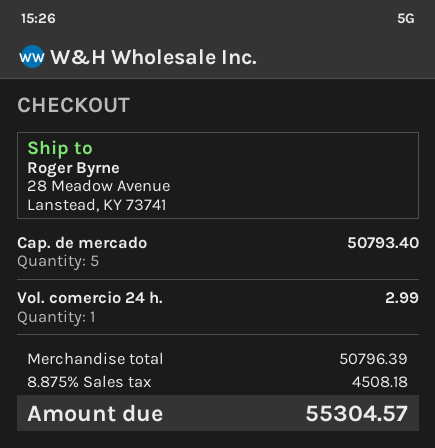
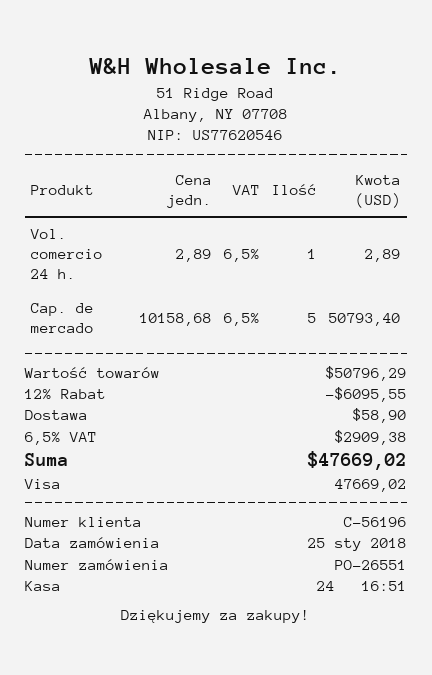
Vol. comercio 24 h.: 1 for 2.99 -> 1 for 2.89
subtotal: 50796.39 -> 50796.29
discount: none -> 12% = 6095.55
shipping: none -> 58.90
tax: 8.875% = 4508.18 -> 6.5% = 2909.38
total: 55304.57 -> 47669.02

